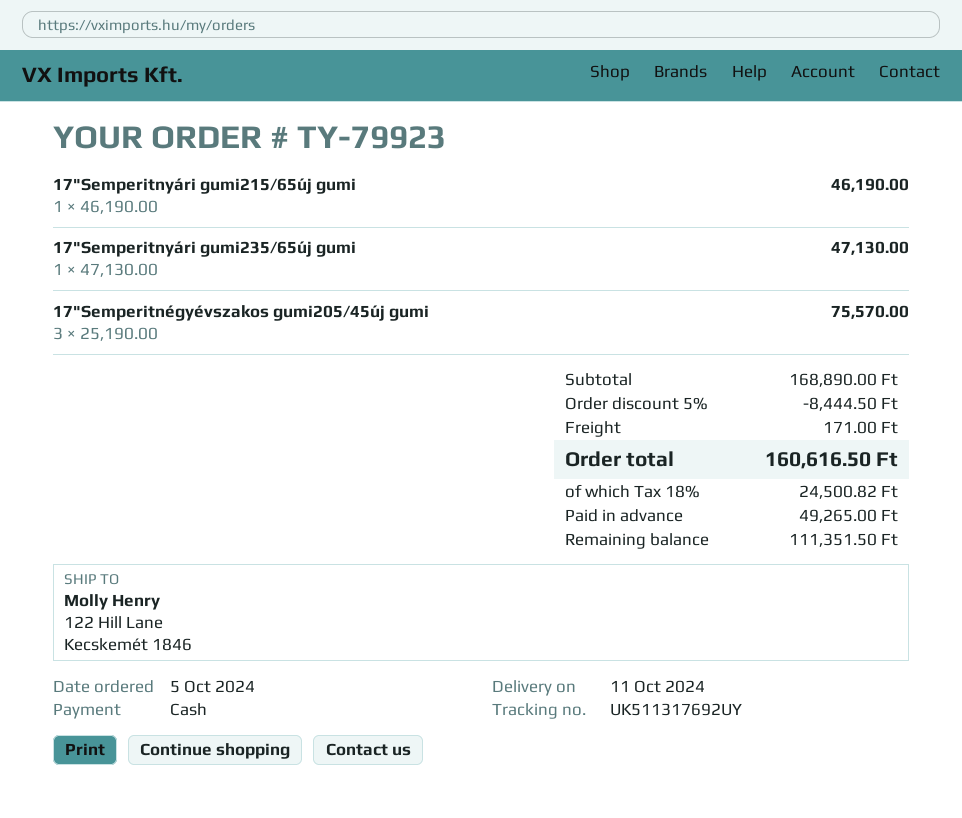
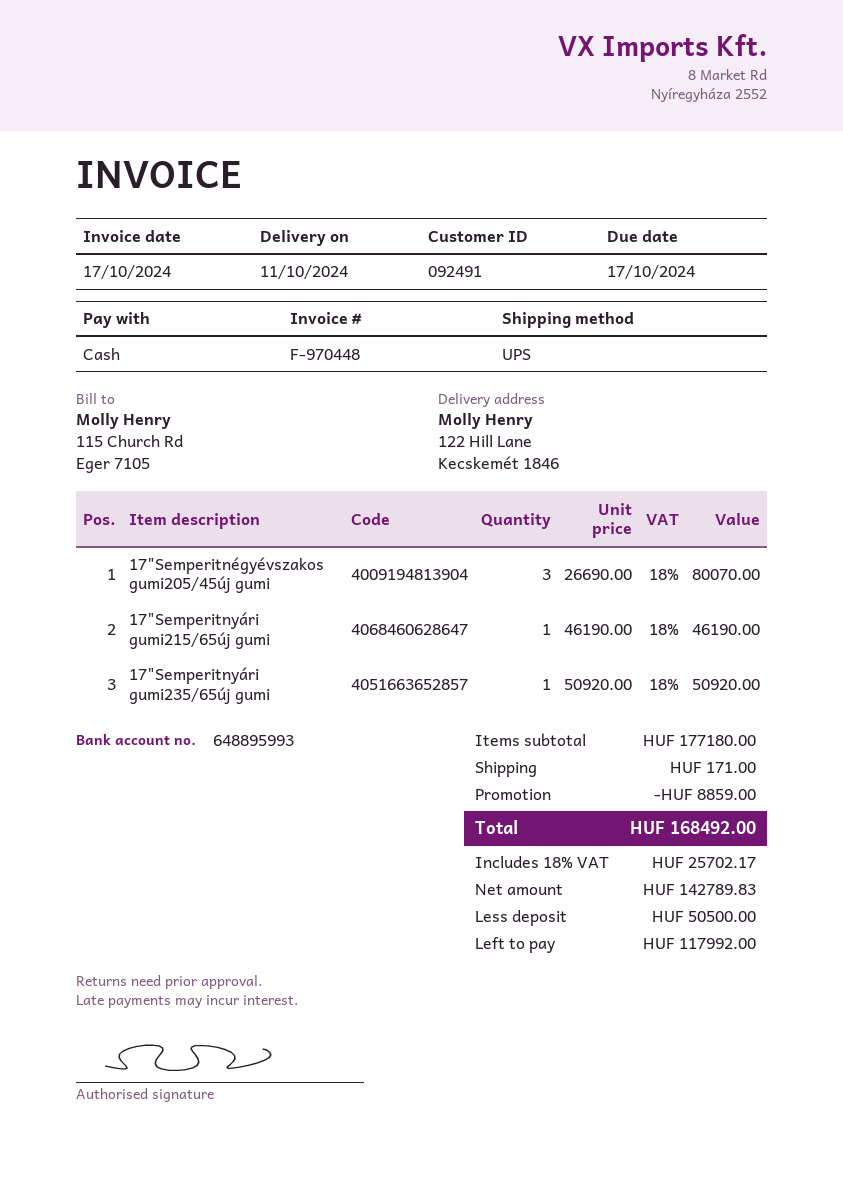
17"Semperitnyári gumi235/65új gumi: 1 x 47130.00 = 47130.00 -> 1 x 50920.00 = 50920.00
17"Semperitnégyévszakos gumi205/45új gumi: 3 x 25190.00 = 75570.00 -> 3 x 26690.00 = 80070.00
subtotal: 168890.00 -> 177180.00
discount: 8444.50 -> 8859.00
tax: 18% = 24500.82 -> 18% = 25702.17
total: 160616.50 -> 168492.00
deposit: 49265.00 -> 50500.00
balance: 111351.50 -> 117992.00

